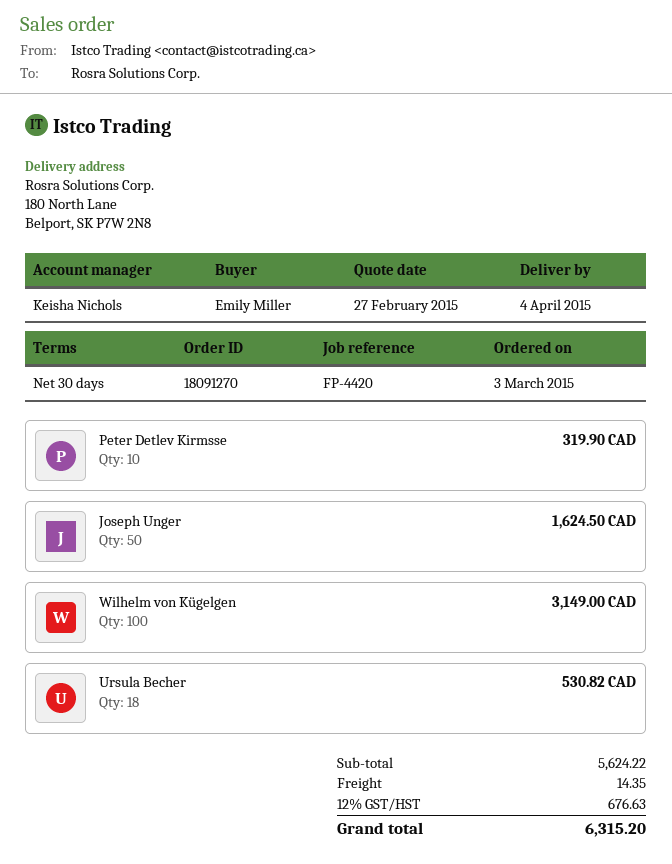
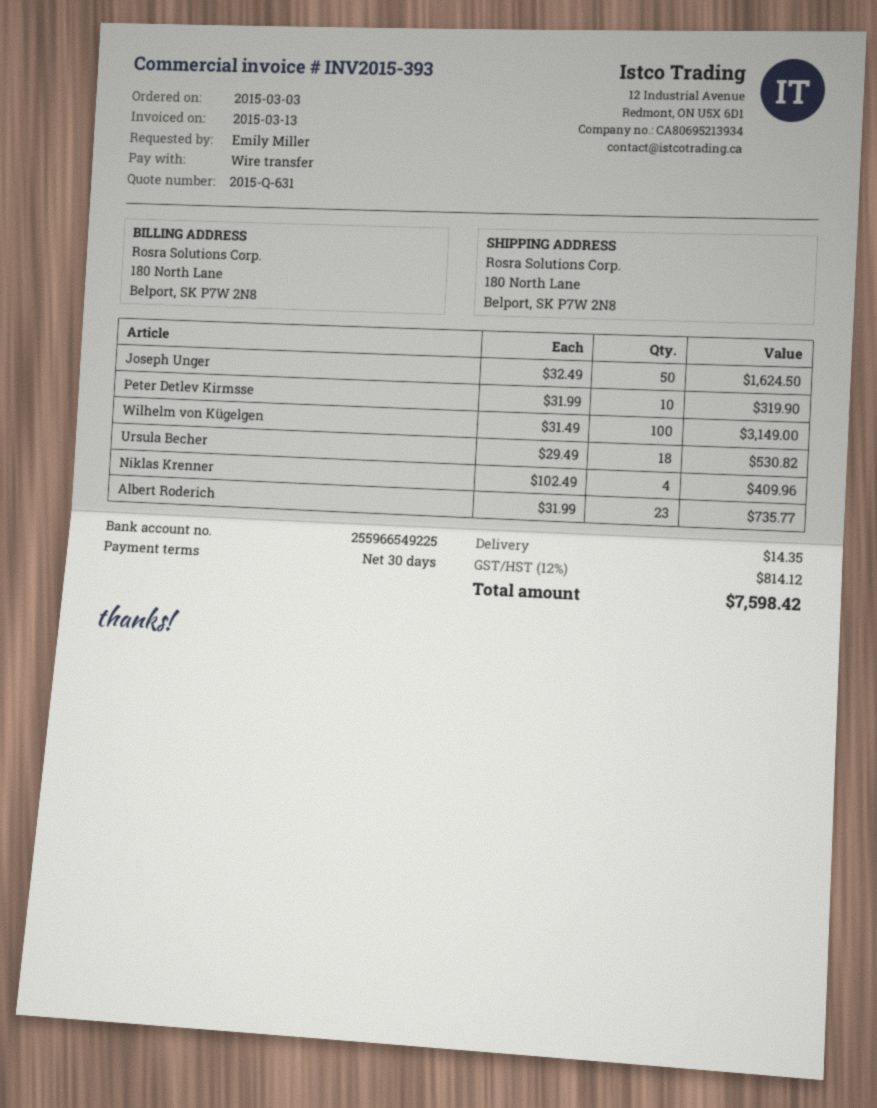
Niklas Krenner: none -> 4 for 409.96
Albert Roderich: none -> 23 for 735.77
tax: 12% = 676.63 -> 12% = 814.12
total: 6315.20 -> 7598.42

